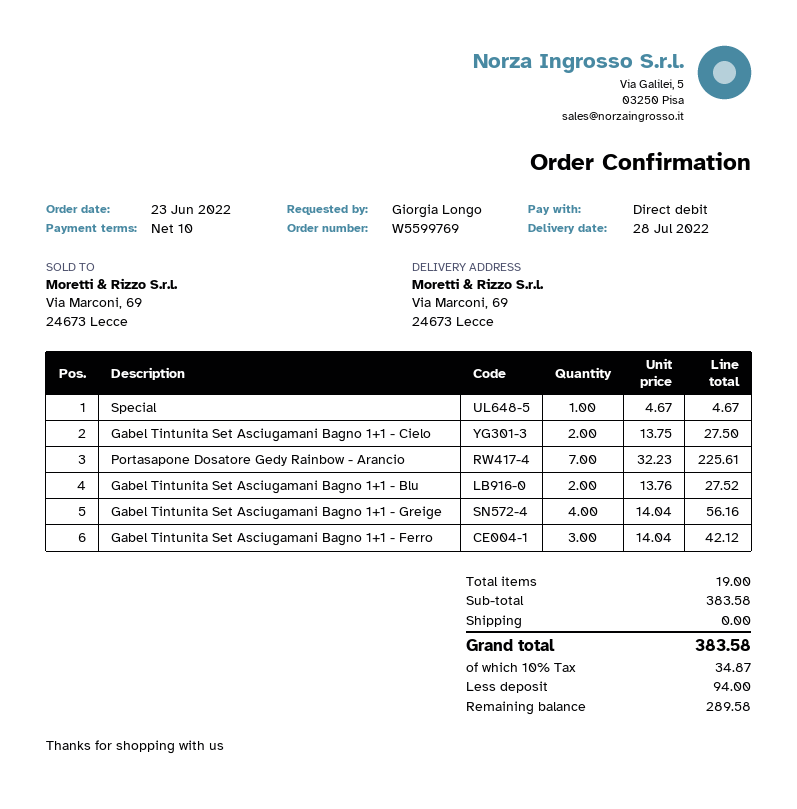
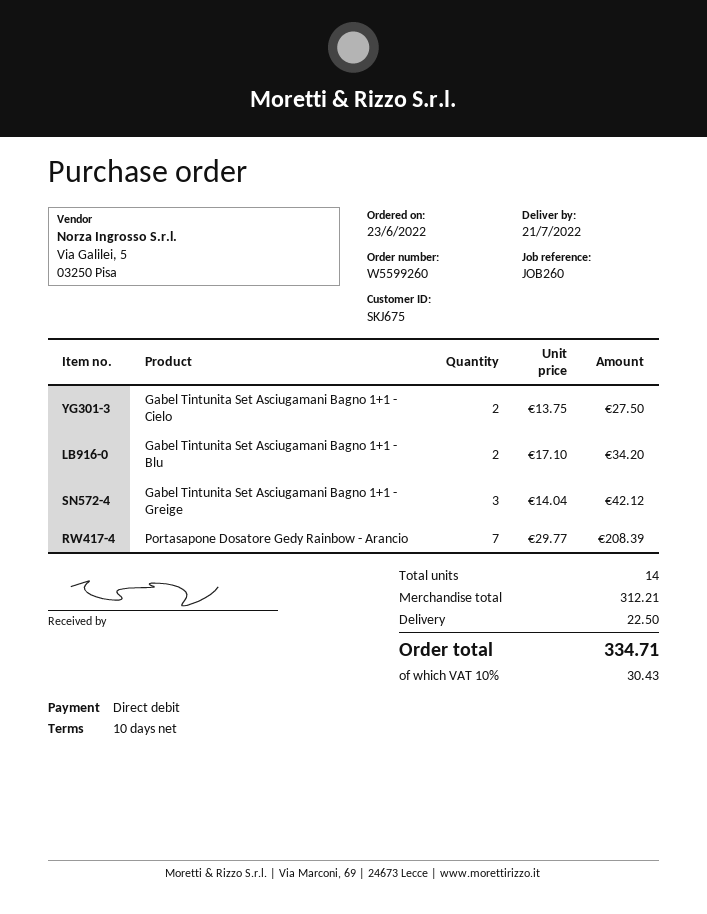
order number: W5599769 -> W5599260
delivery date: 2022-07-28 -> 2022-07-21
Special: 1 x 4.67 = 4.67 -> none
Portasapone Dosatore Gedy Rainbow - Arancio: 7 x 32.23 = 225.61 -> 7 x 29.77 = 208.39
Gabel Tintunita Set Asciugamani Bagno 1+1 - Blu: 2 x 13.76 = 27.52 -> 2 x 17.10 = 34.20
Gabel Tintunita Set Asciugamani Bagno 1+1 - Greige: 4 x 14.04 = 56.16 -> 3 x 14.04 = 42.12
Gabel Tintunita Set Asciugamani Bagno 1+1 - Ferro: 3 x 14.04 = 42.12 -> none
total quantity: 19 -> 14
subtotal: 383.58 -> 312.21
shipping: 0.00 -> 22.50
tax: 10% = 34.87 -> 10% = 30.43
total: 383.58 -> 334.71

